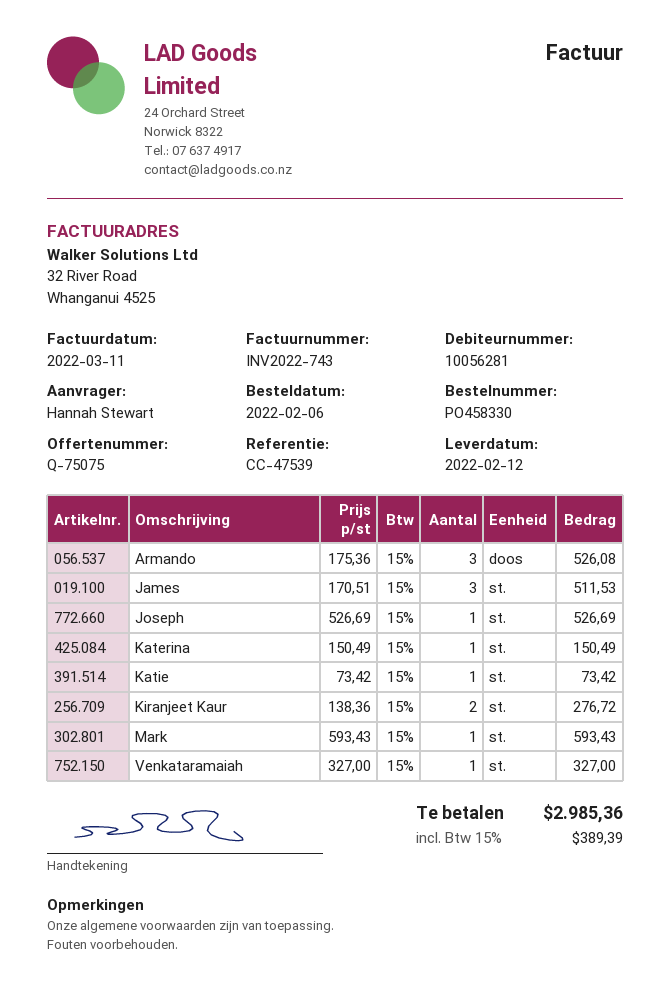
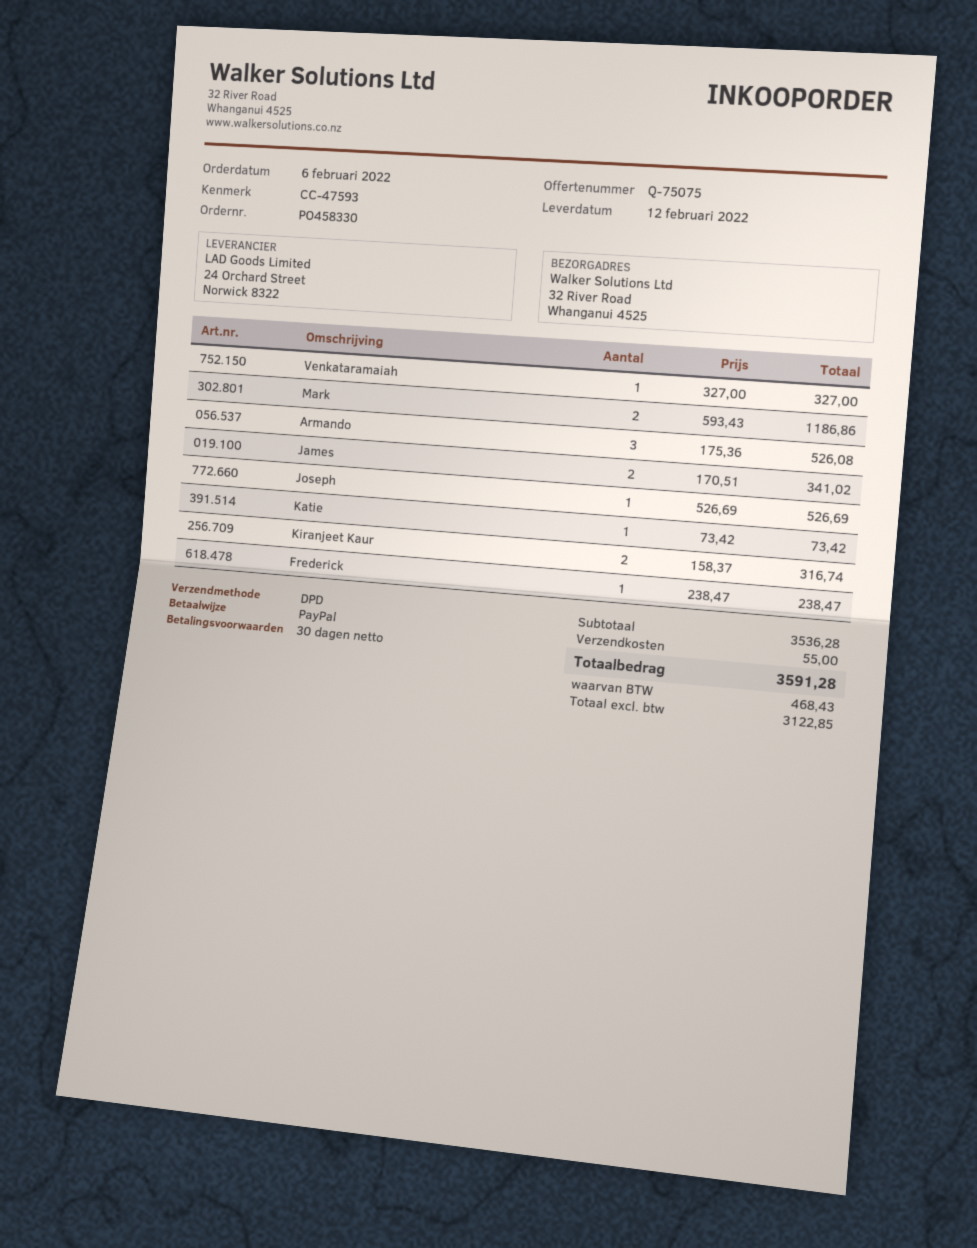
reference: CC-47539 -> CC-47593
James: 3 x 170.51 = 511.53 -> 2 x 170.51 = 341.02
Katerina: 1 x 150.49 = 150.49 -> none
Kiranjeet Kaur: 2 x 138.36 = 276.72 -> 2 x 158.37 = 316.74
Mark: 1 x 593.43 = 593.43 -> 2 x 593.43 = 1186.86
Frederick: none -> 1 x 238.47 = 238.47
shipping: none -> 55.00
tax: 389.39 -> 468.43
total: 2985.36 -> 3591.28

